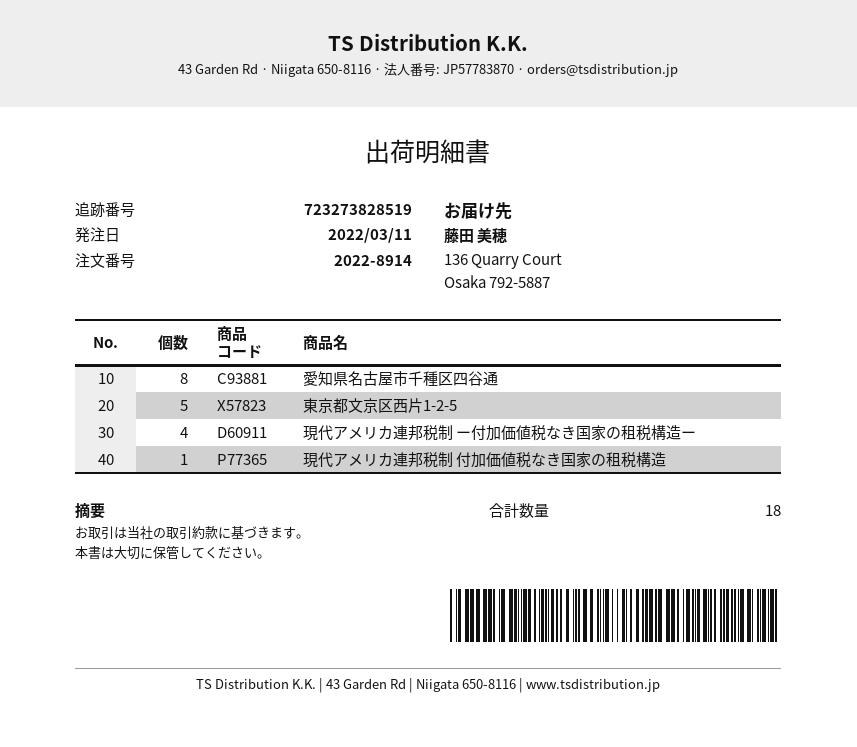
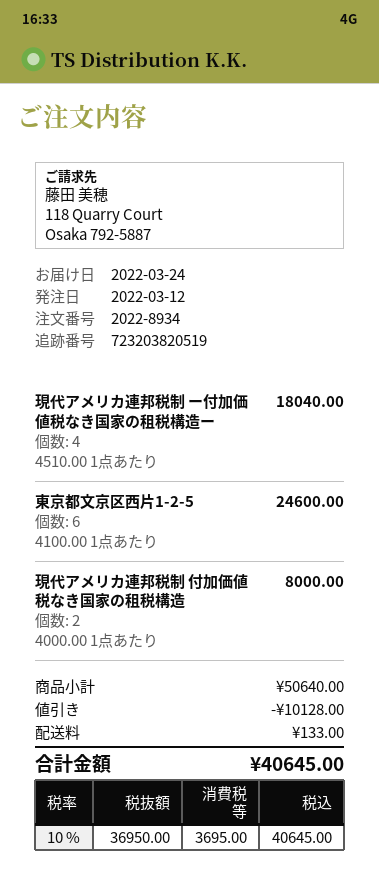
order number: 2022-8914 -> 2022-8934
order date: 2022-03-11 -> 2022-03-12
tracking number: 723273828519 -> 723203820519
愛知県名古屋市千種区四谷通: 8 -> none
東京都文京区西片1-2-5: 5 -> 6
現代アメリカ連邦税制 付加価値税なき国家の租税構造: 1 -> 2

